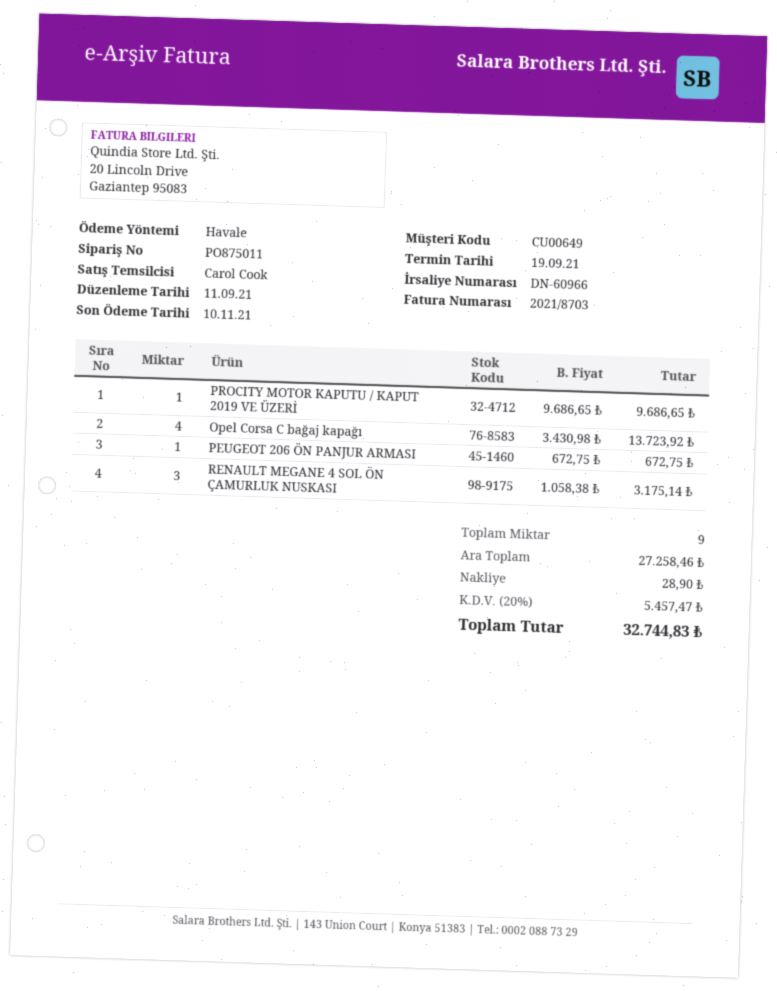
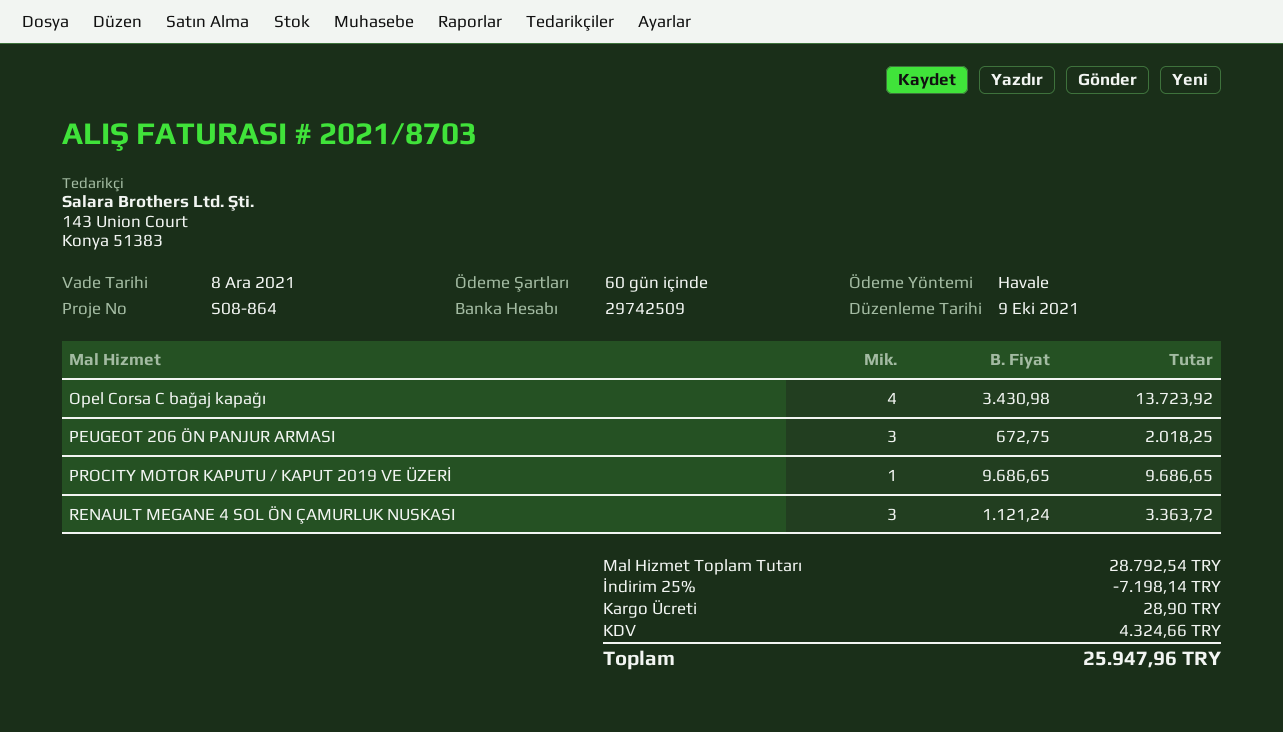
invoice date: 2021-09-11 -> 2021-10-09
due date: 2021-11-10 -> 2021-12-08
PEUGEOT 206 ÖN PANJUR ARMASI: 1 x 672.75 = 672.75 -> 3 x 672.75 = 2018.25
RENAULT MEGANE 4 SOL ÖN ÇAMURLUK NUSKASI: 3 x 1058.38 = 3175.14 -> 3 x 1121.24 = 3363.72
subtotal: 27258.46 -> 28792.54
discount: none -> 25% = 7198.14
tax: 5457.47 -> 4324.66
total: 32744.83 -> 25947.96

